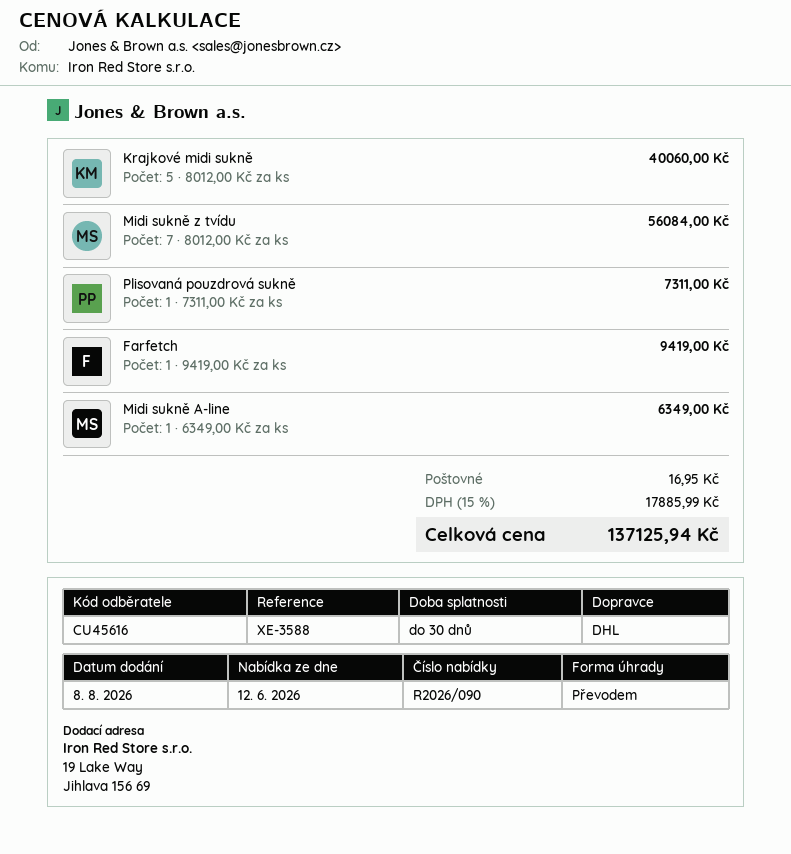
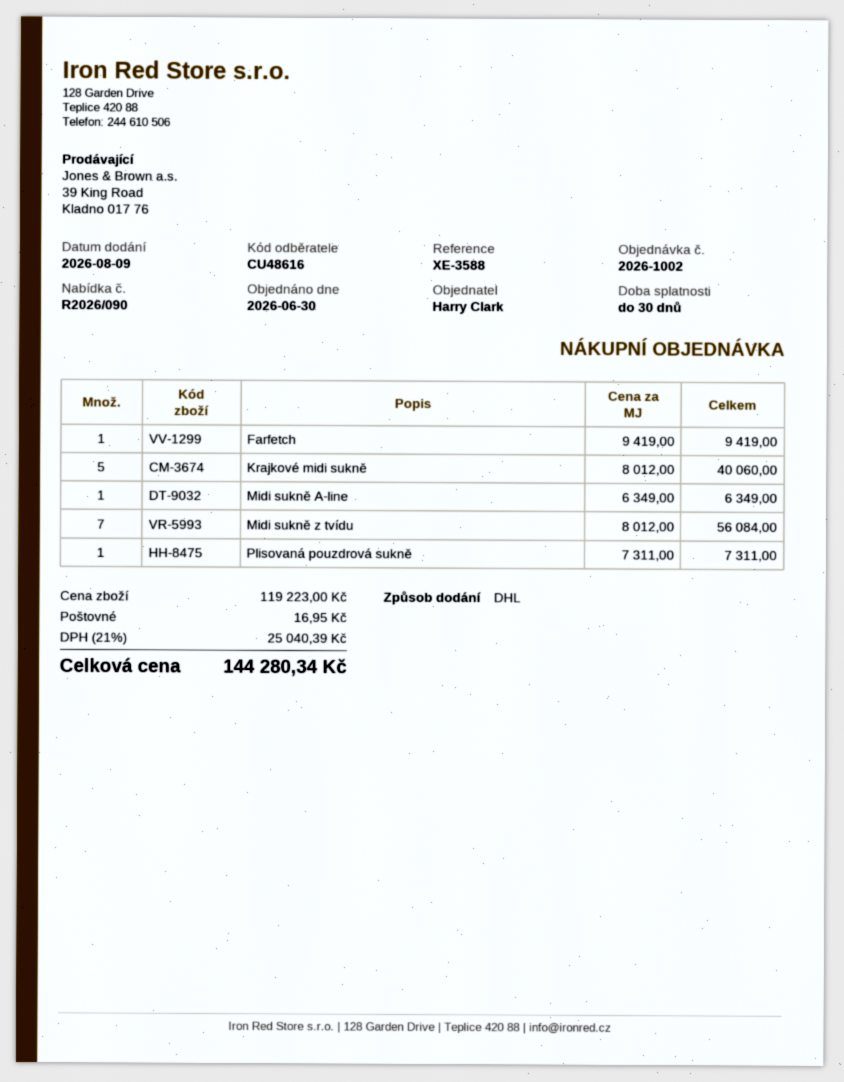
delivery date: 2026-08-08 -> 2026-08-09
customer number: CU45616 -> CU48616
tax: 15% = 17885.99 -> 21% = 25040.39
total: 137125.94 -> 144280.34

